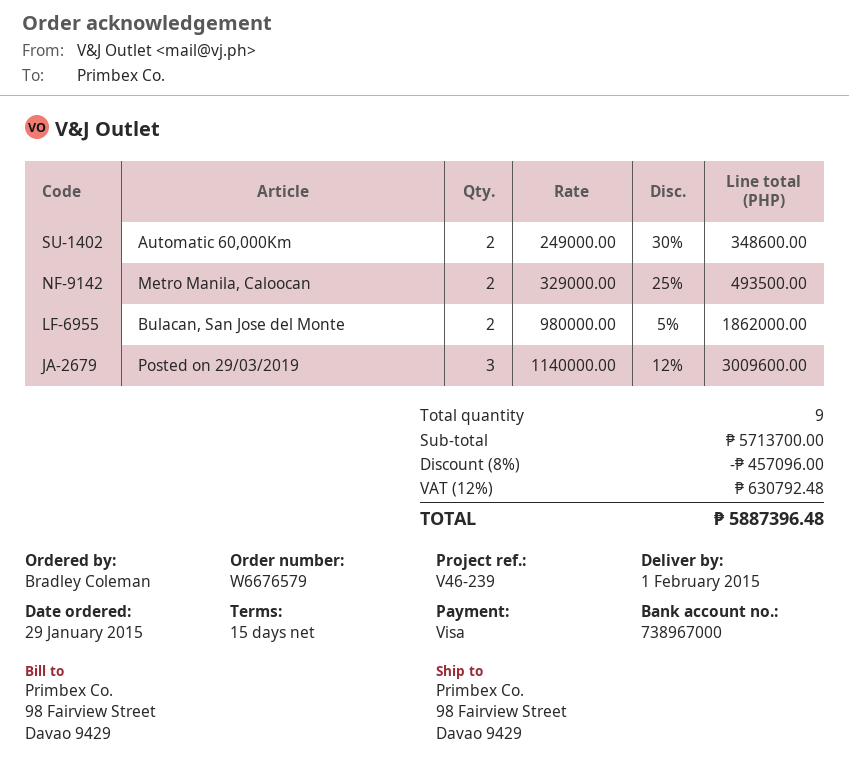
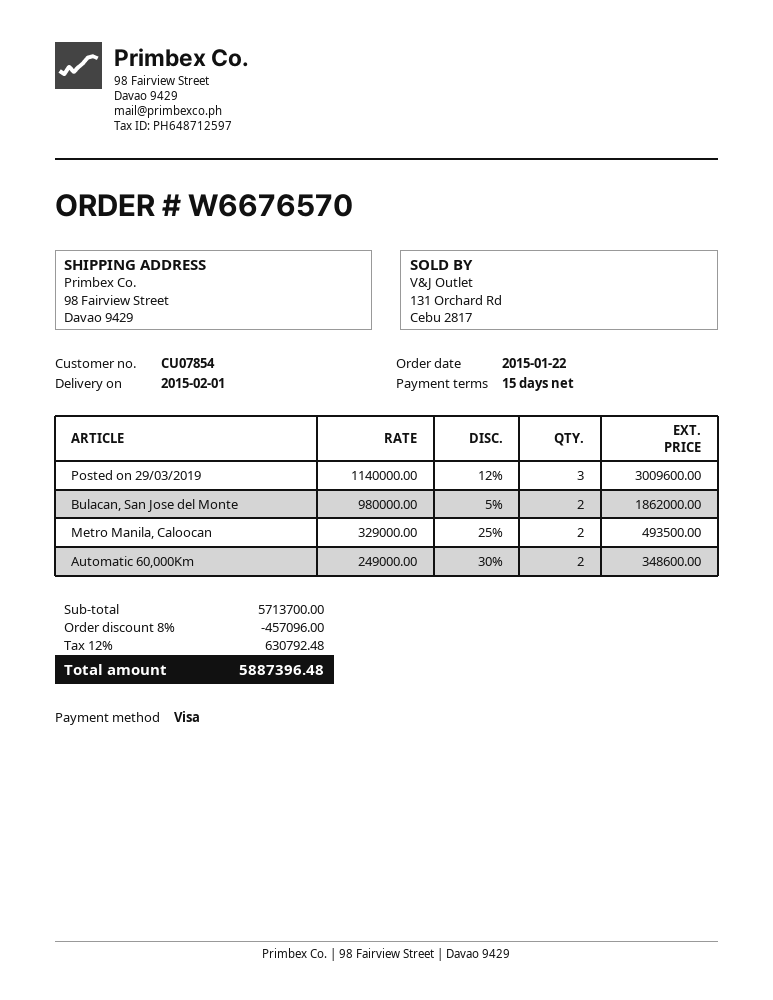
order number: W6676579 -> W6676570
order date: 2015-01-29 -> 2015-01-22

